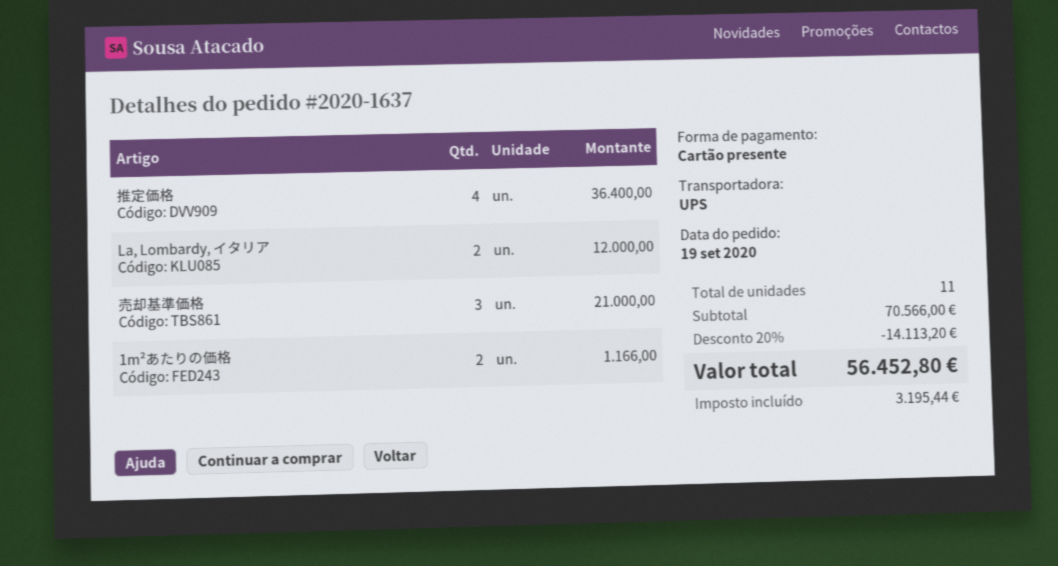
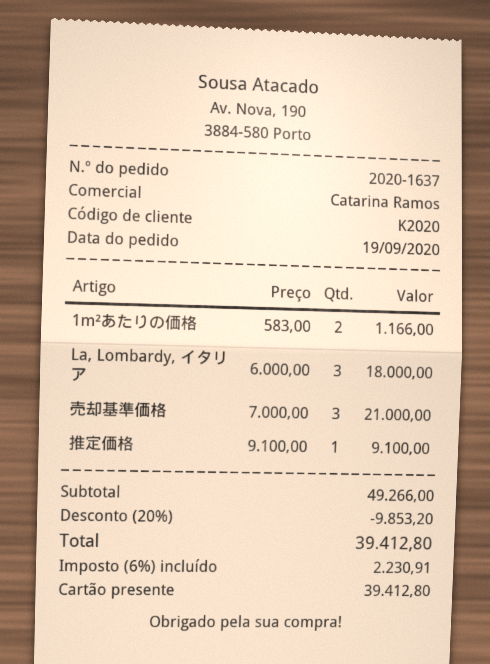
推定価格: 4 for 36400.00 -> 1 for 9100.00
La, Lombardy, イタリア: 2 for 12000.00 -> 3 for 18000.00
subtotal: 70566.00 -> 49266.00
discount: 20% = 14113.20 -> 20% = 9853.20
tax: 3195.44 -> 2230.91
total: 56452.80 -> 39412.80

